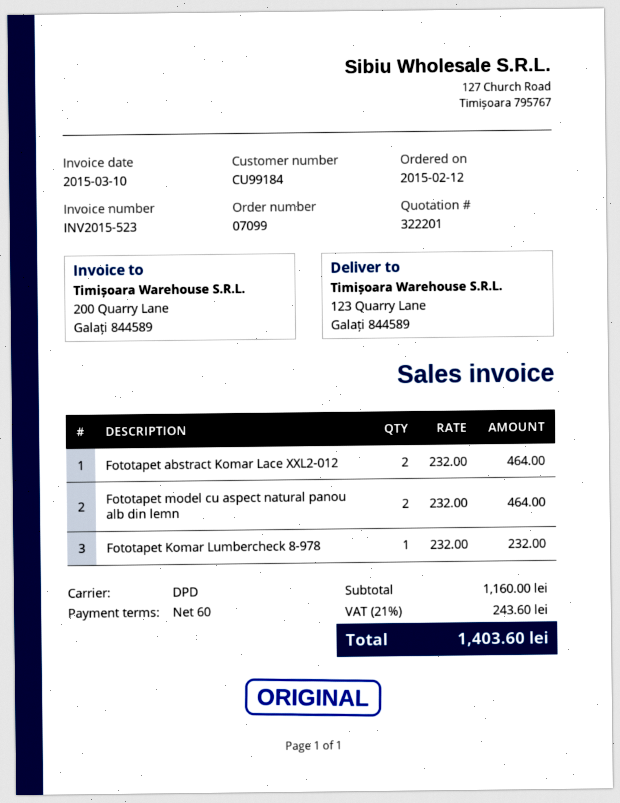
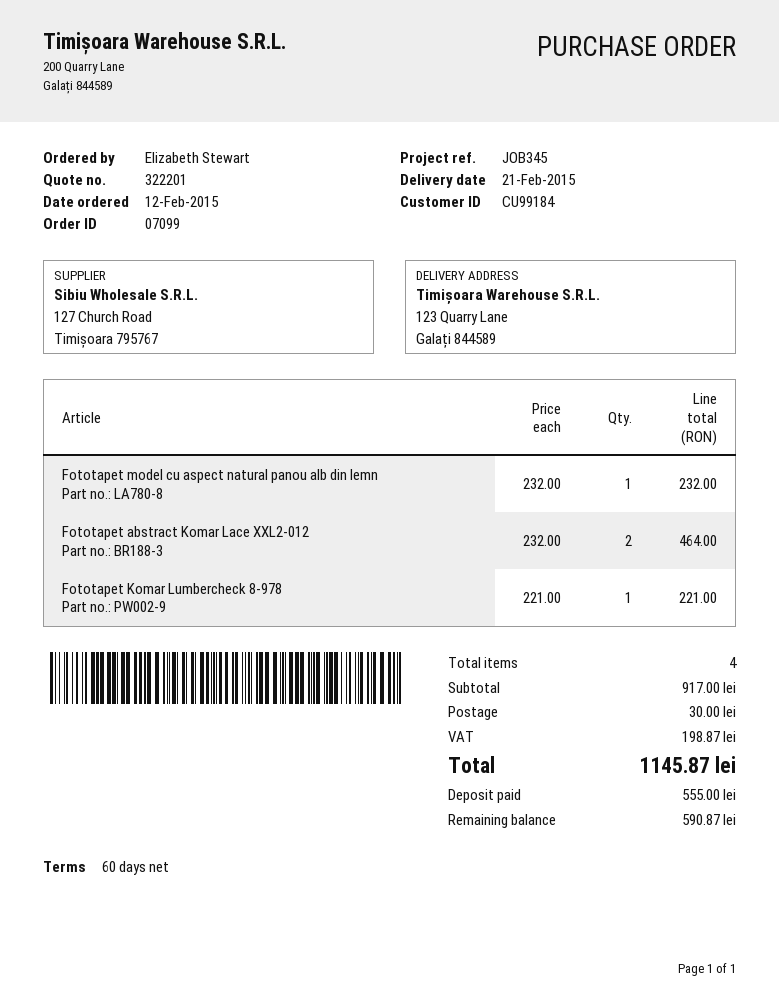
Fototapet model cu aspect natural panou alb din lemn: 2 x 232.00 = 464.00 -> 1 x 232.00 = 232.00
Fototapet Komar Lumbercheck 8-978: 1 x 232.00 = 232.00 -> 1 x 221.00 = 221.00
subtotal: 1160.00 -> 917.00
shipping: none -> 30.00
tax: 243.60 -> 198.87
total: 1403.60 -> 1145.87

